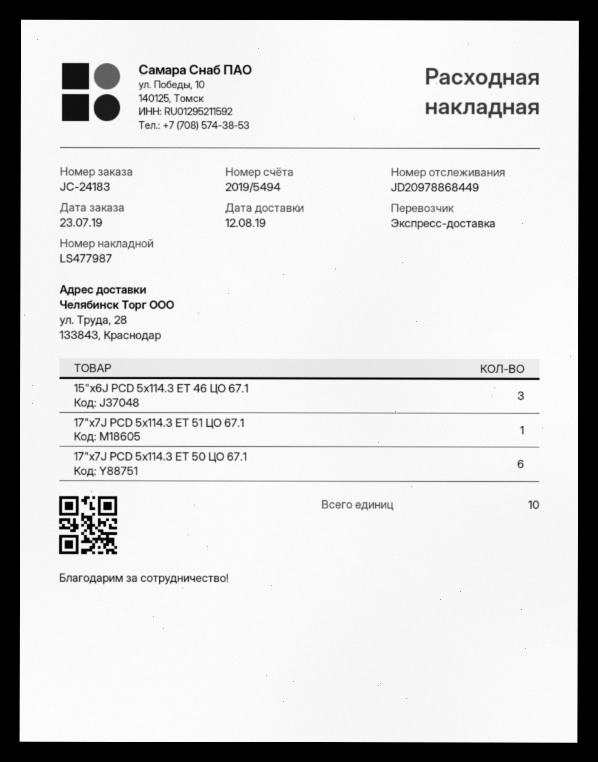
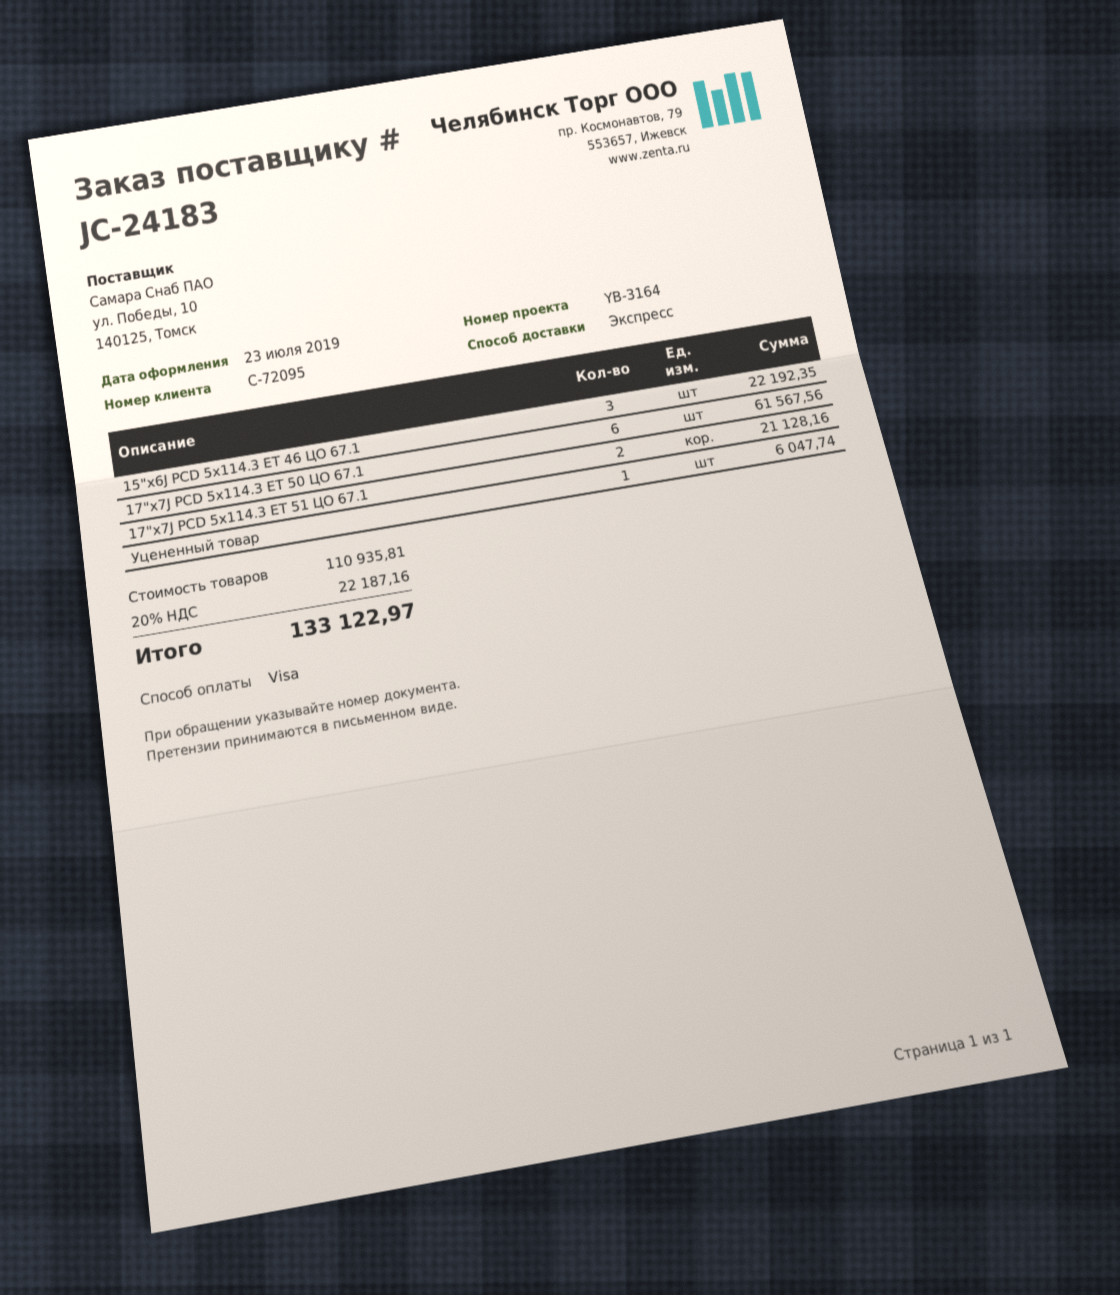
17"x7J PCD 5x114.3 ЕТ 51 ЦО 67.1: 1 -> 2
Уцененный товар: none -> 1

